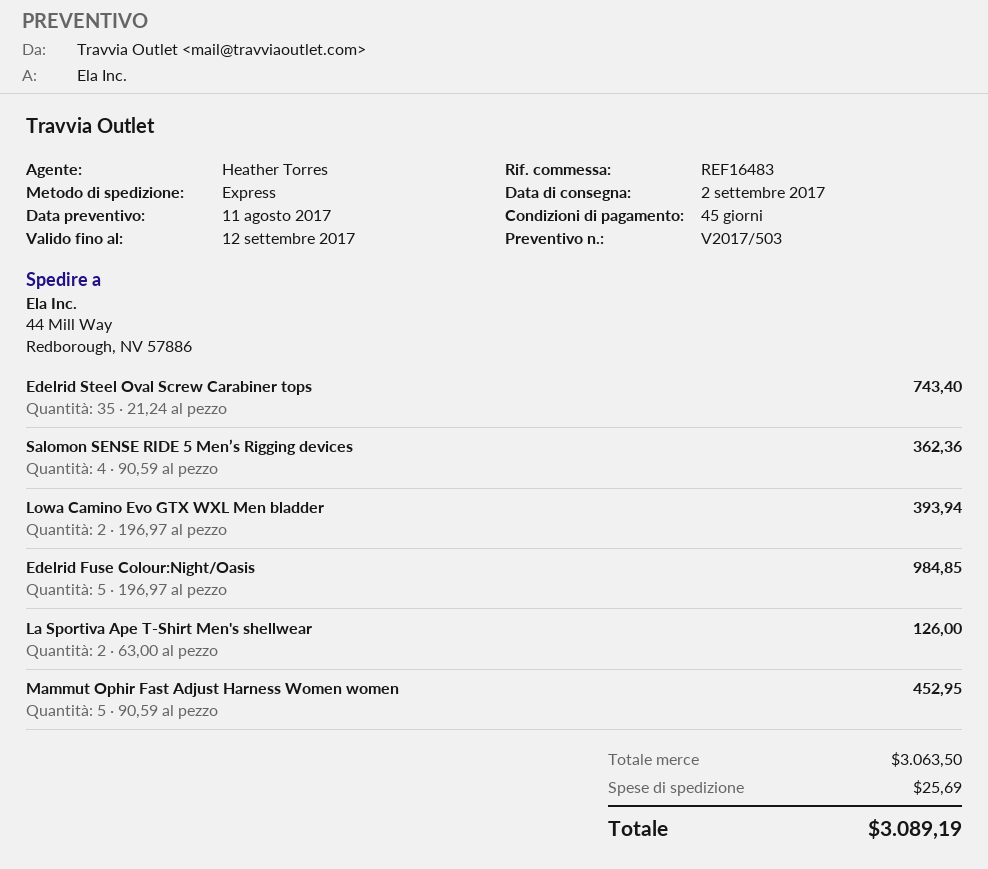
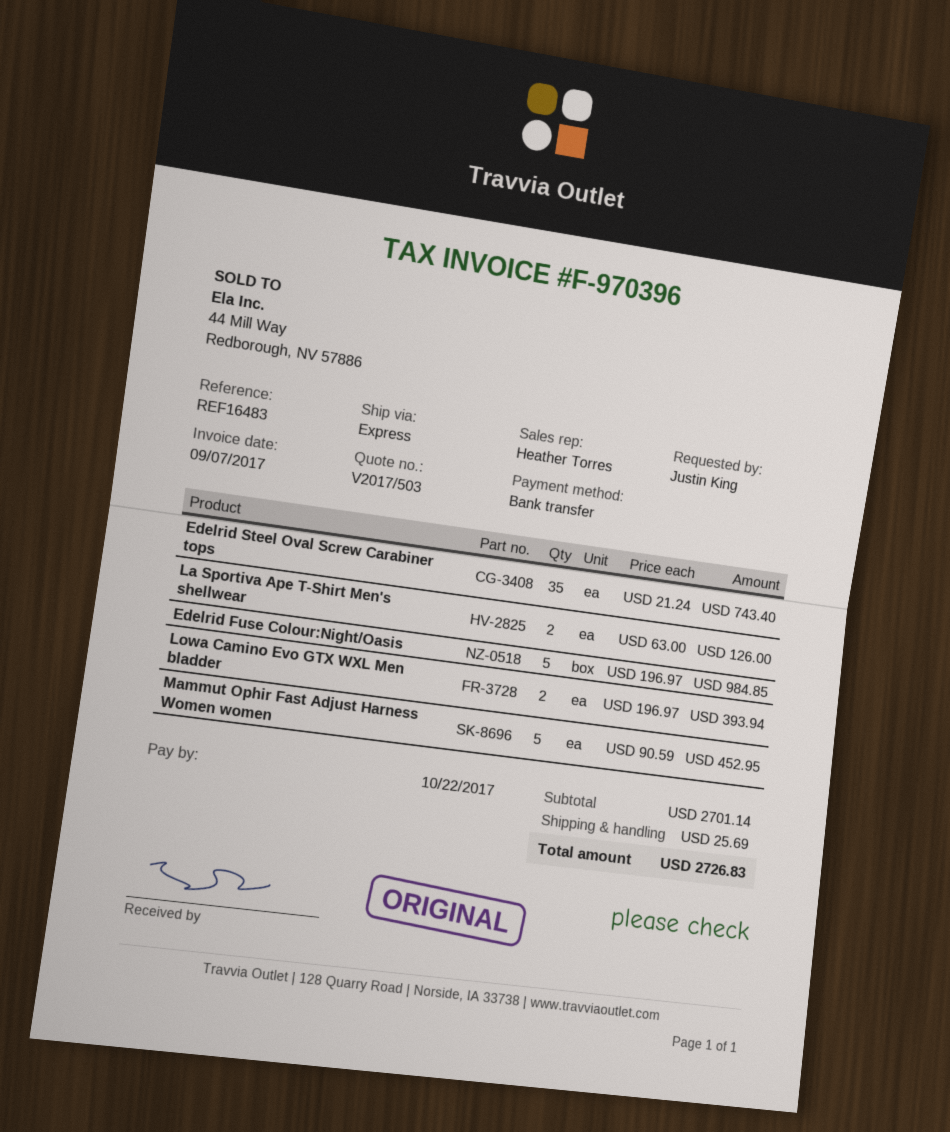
Salomon SENSE RIDE 5 Men’s Rigging devices: 4 x 90.59 = 362.36 -> none
subtotal: 3063.50 -> 2701.14
total: 3089.19 -> 2726.83

